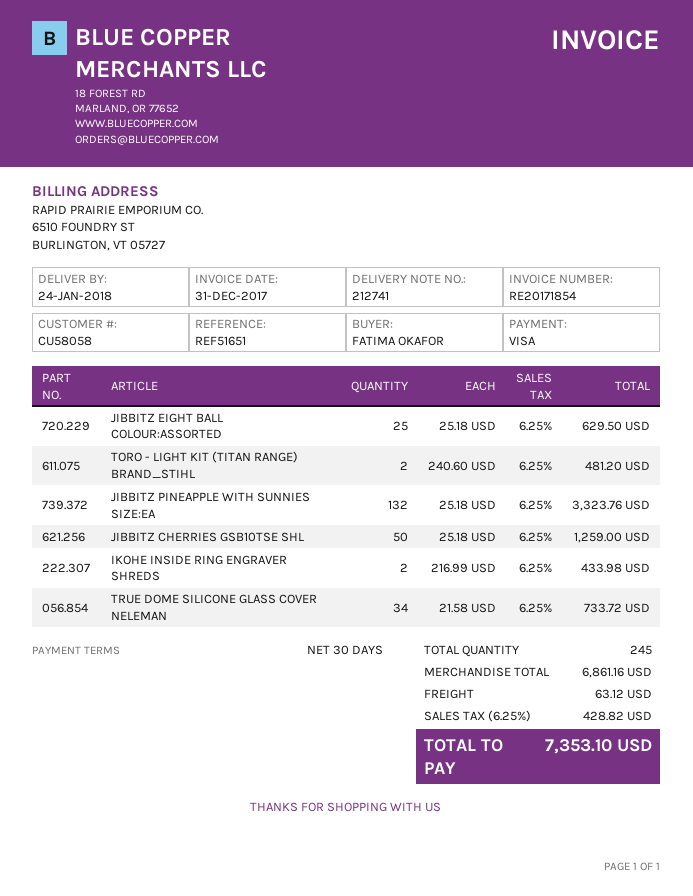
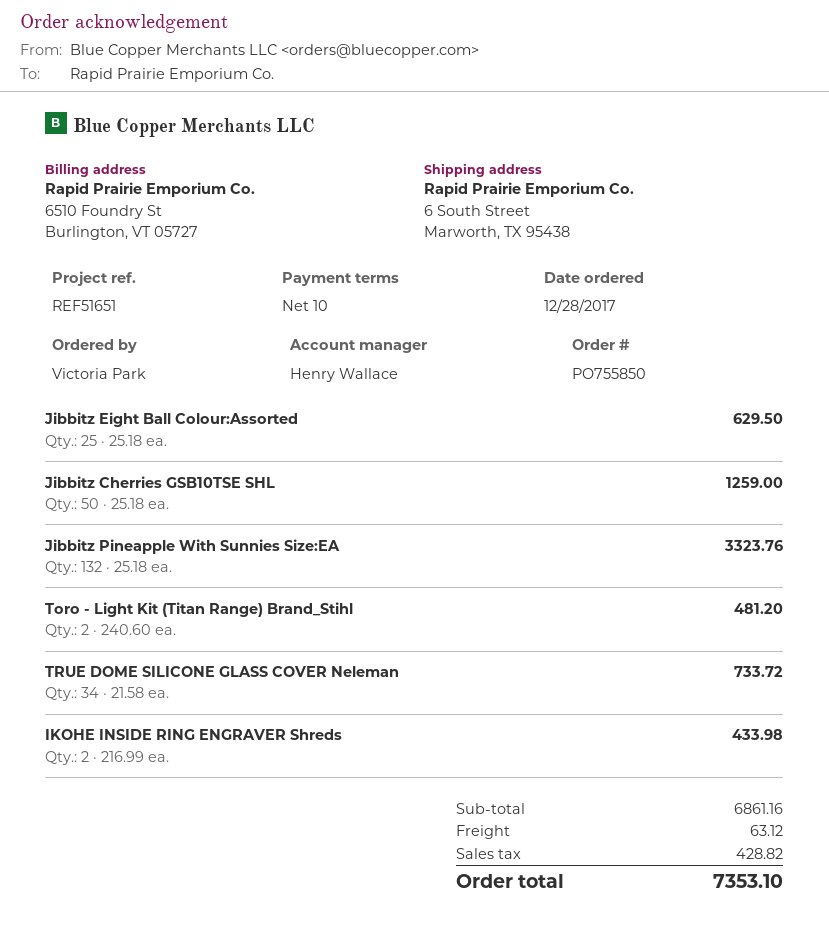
payment terms: 30 days -> 10 days
ordered by: FATIMA OKAFOR -> Victoria Park

